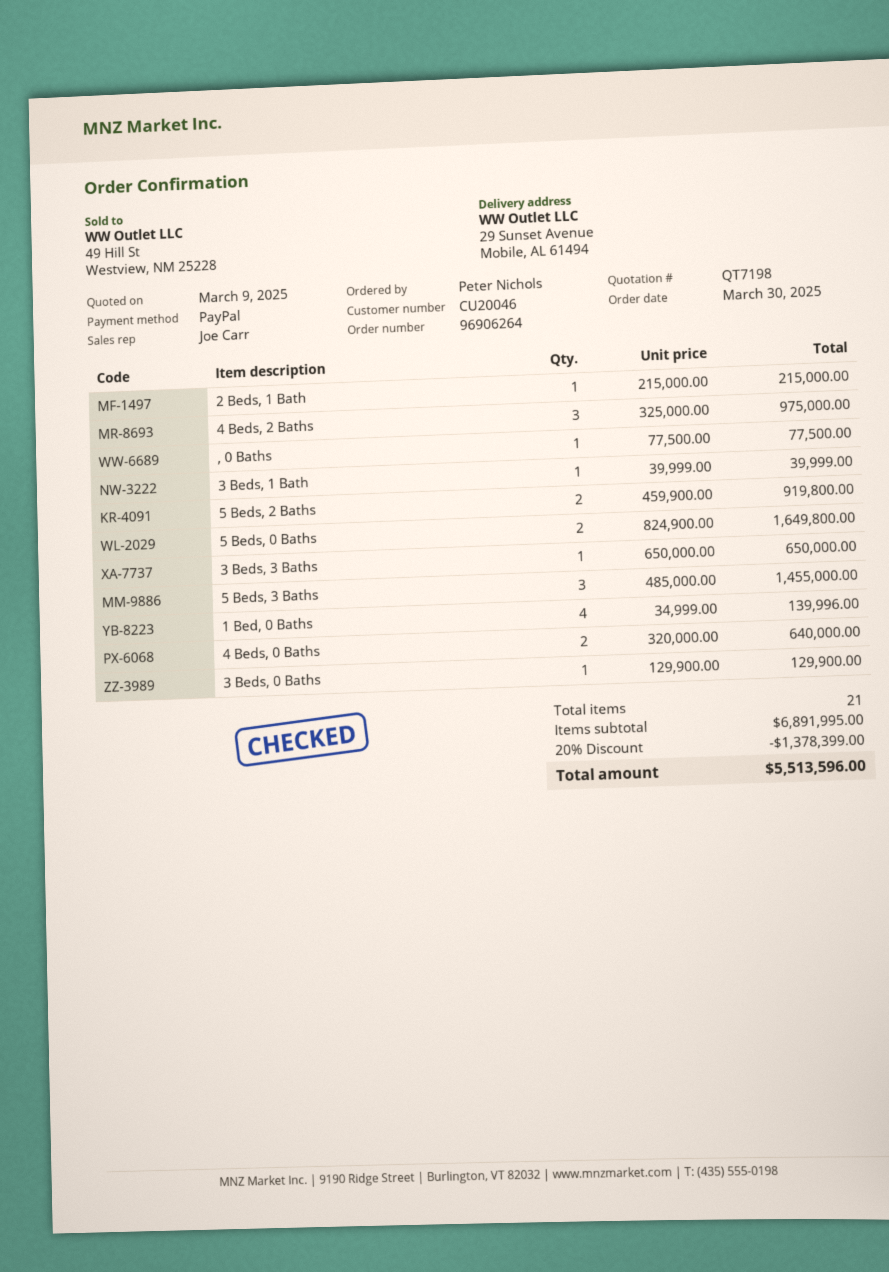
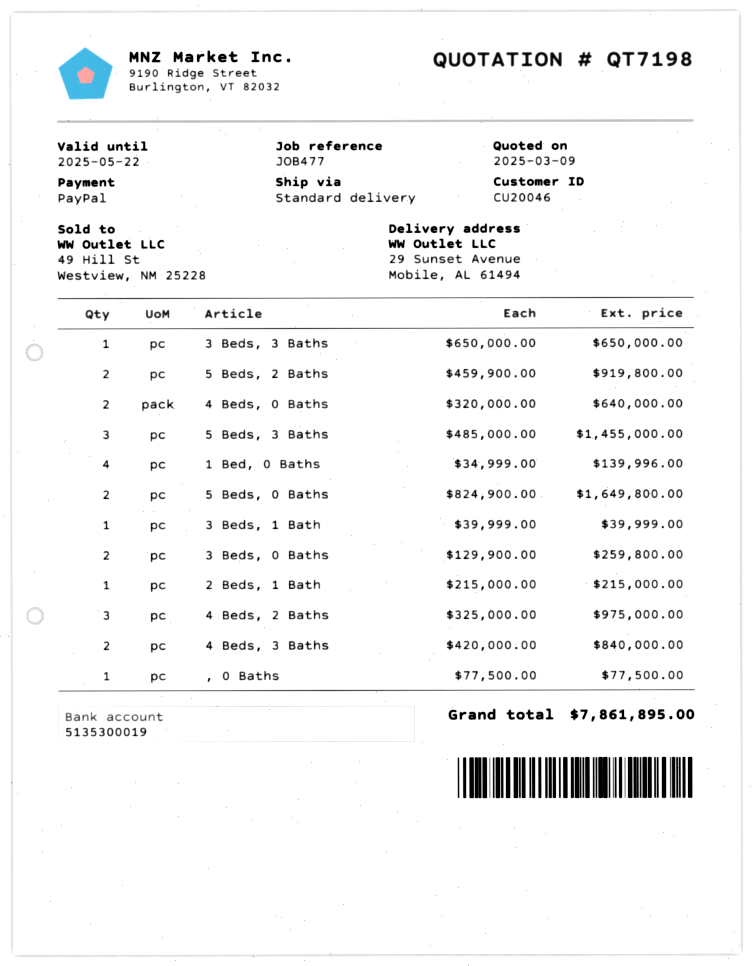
3 Beds, 0 Baths: 1 x 129900.00 = 129900.00 -> 2 x 129900.00 = 259800.00
4 Beds, 3 Baths: none -> 2 x 420000.00 = 840000.00
discount: 20% = 1378399.00 -> none
total: 5513596.00 -> 7861895.00

